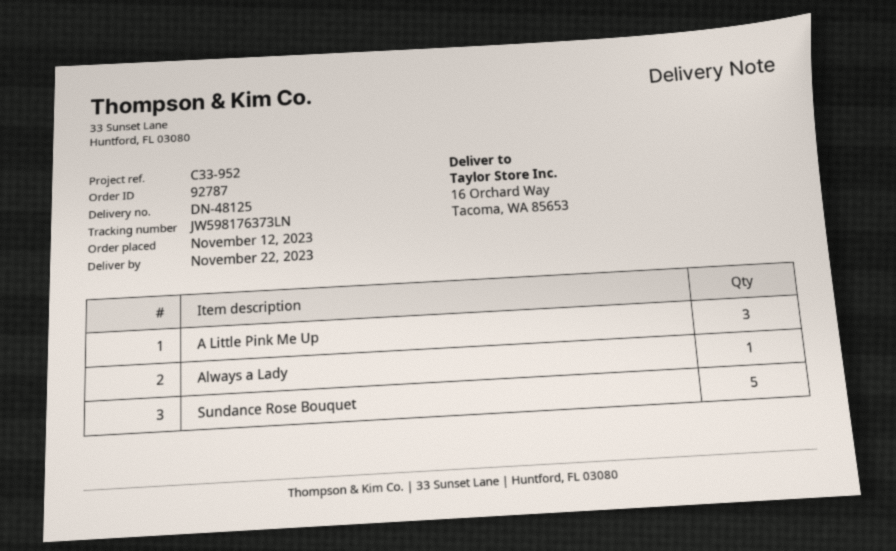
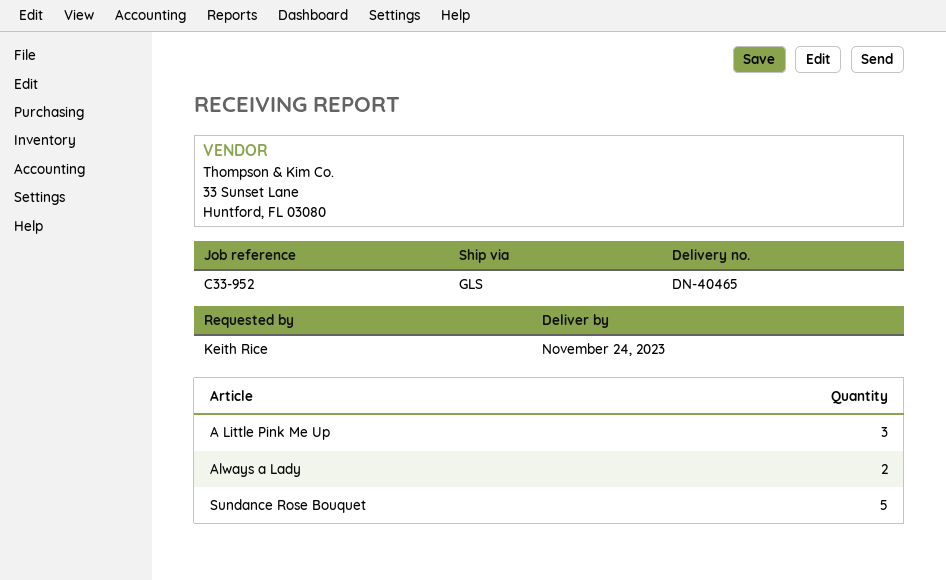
delivery note number: DN-48125 -> DN-40465
delivery date: 2023-11-22 -> 2023-11-24
Always a Lady: 1 -> 2

